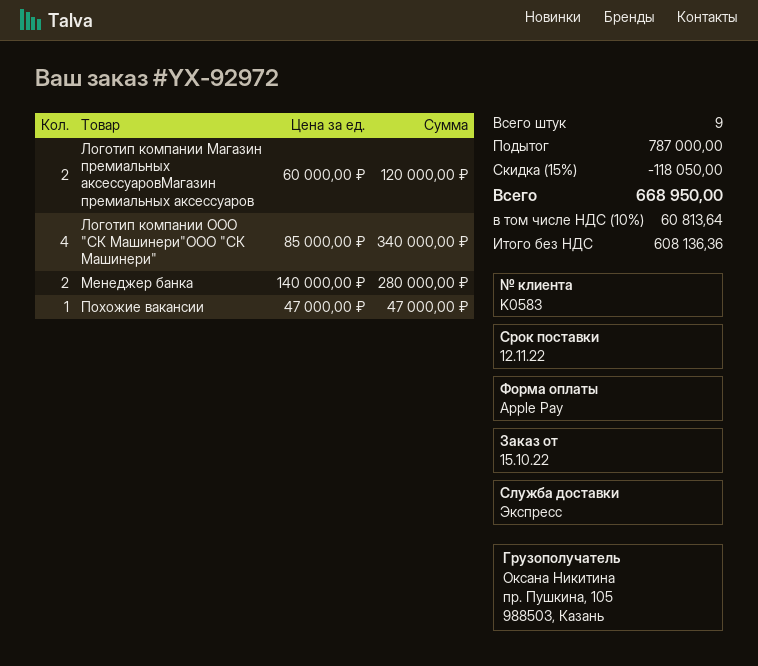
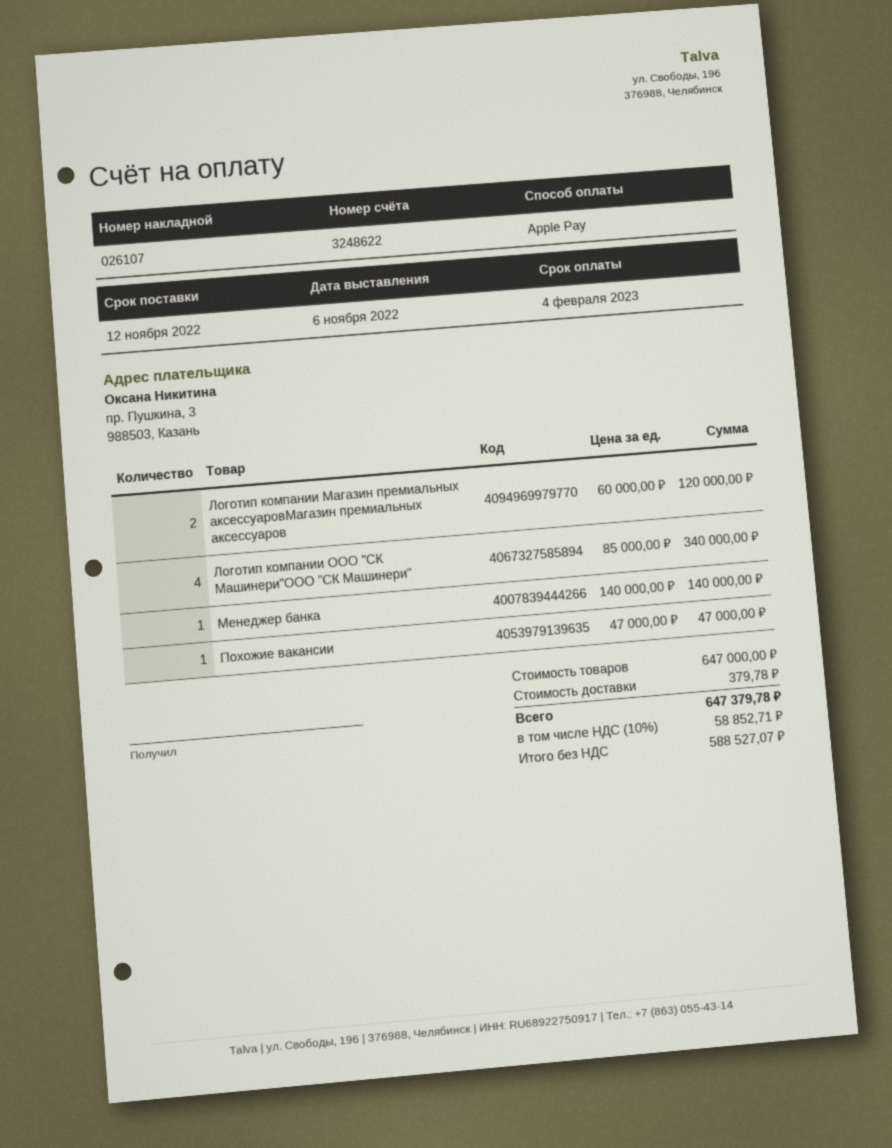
Менеджер банка: 2 x 140000.00 = 280000.00 -> 1 x 140000.00 = 140000.00
subtotal: 787000.00 -> 647000.00
discount: 15% = 118050.00 -> none
shipping: none -> 379.78
net: 608136.36 -> 588527.07
tax: 10% = 60813.64 -> 10% = 58852.71
total: 668950.00 -> 647379.78

